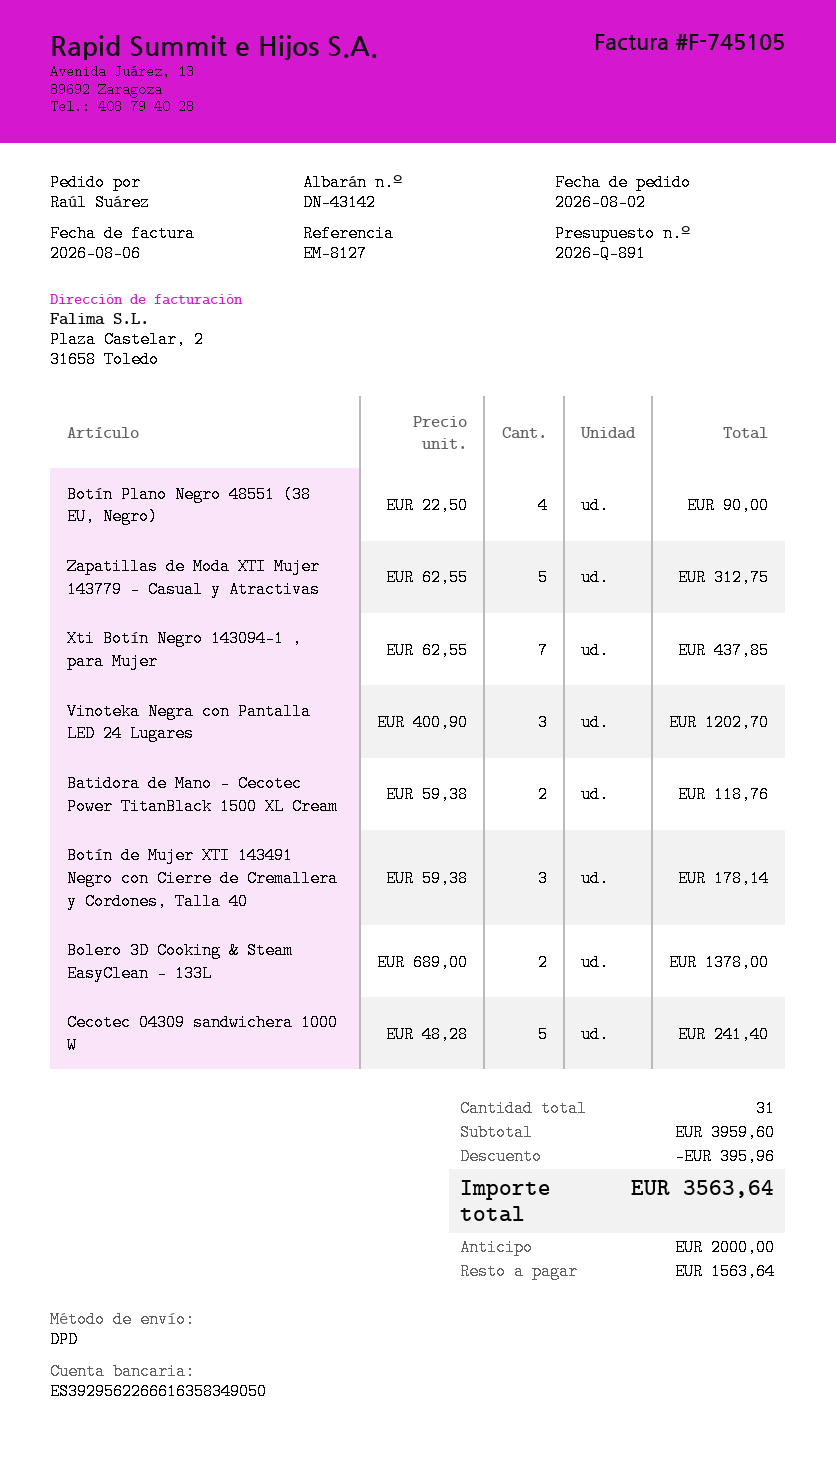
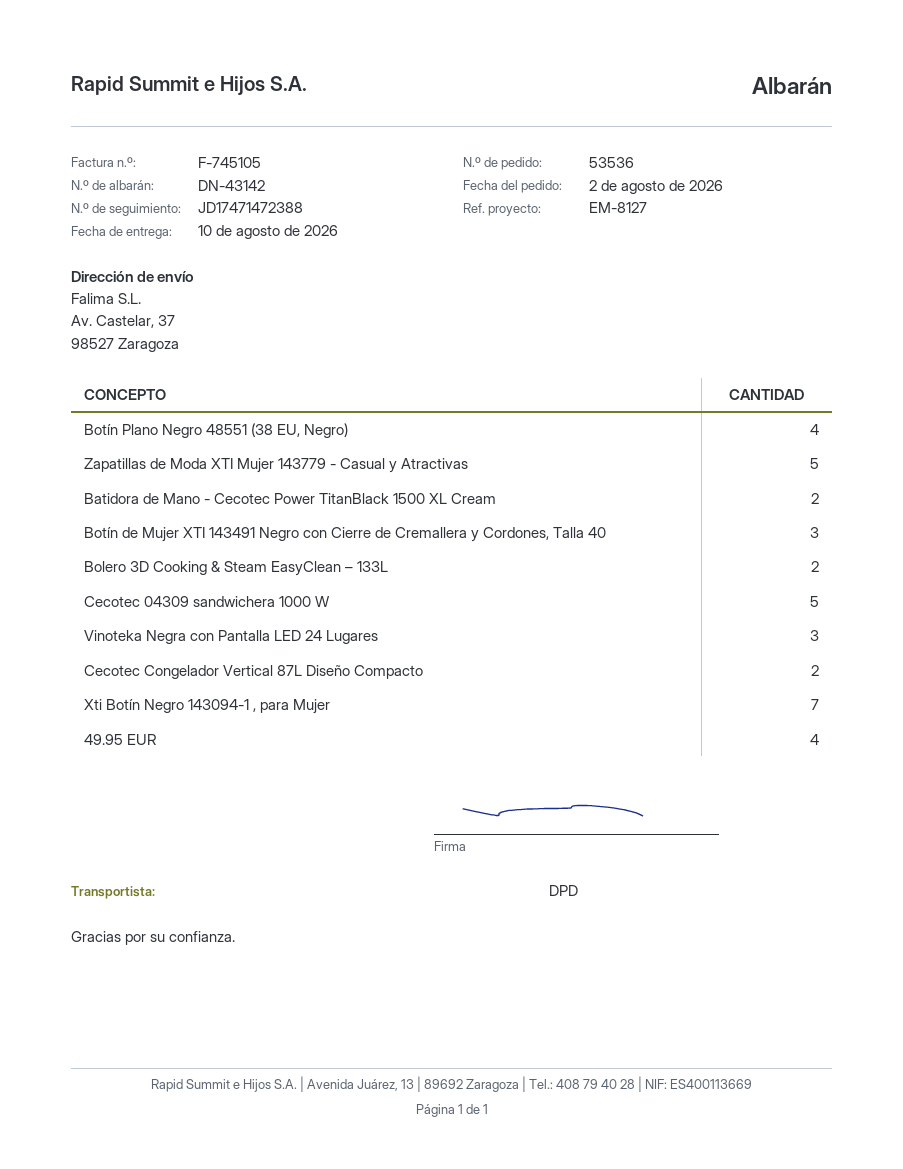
Cecotec Congelador Vertical 87L Diseño Compacto: none -> 2
49.95 EUR: none -> 4

